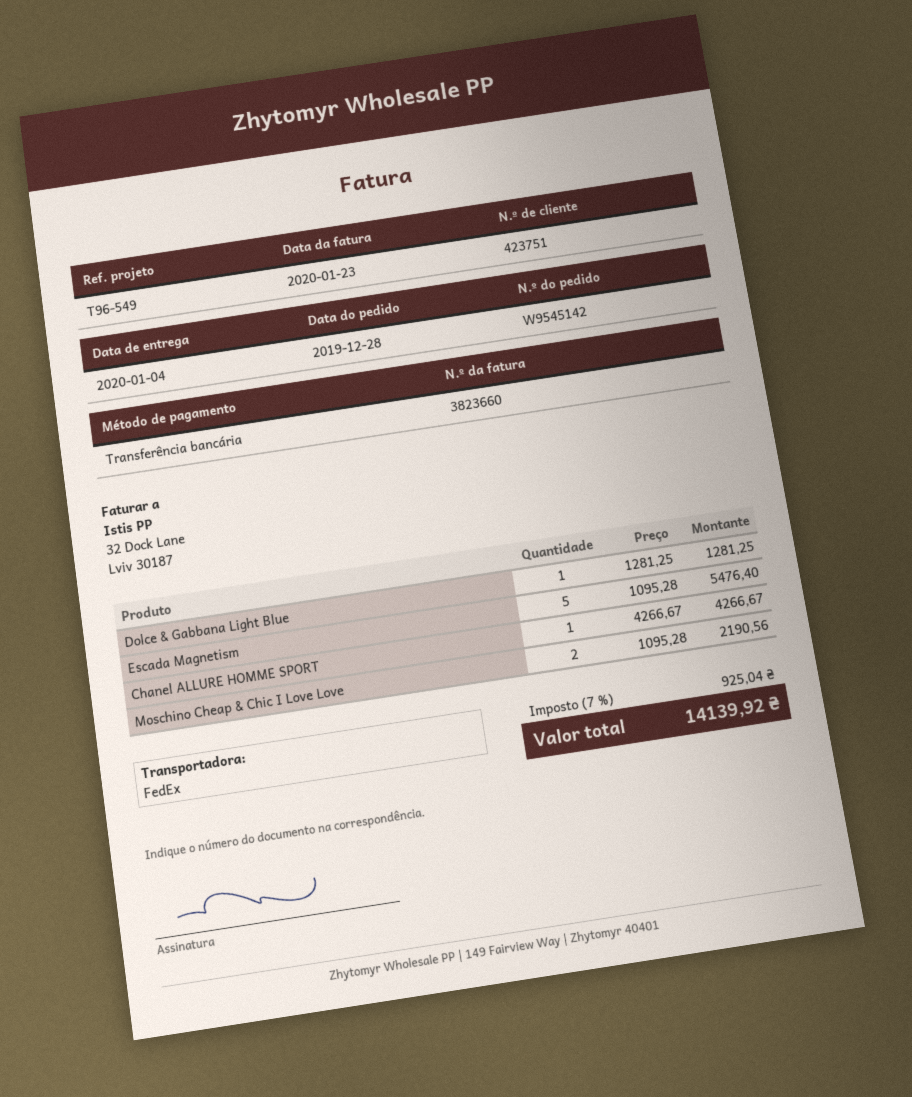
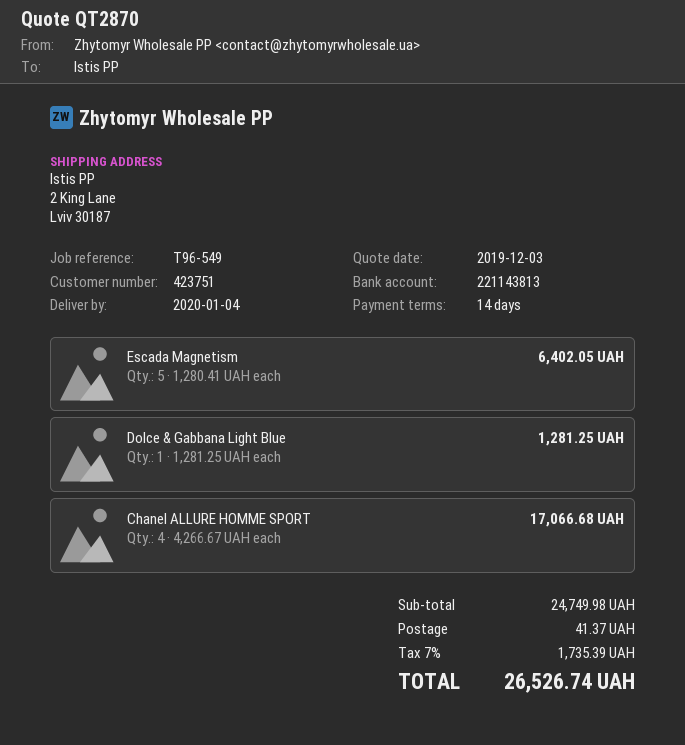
Escada Magnetism: 5 x 1095.28 = 5476.40 -> 5 x 1280.41 = 6402.05
Chanel ALLURE HOMME SPORT: 1 x 4266.67 = 4266.67 -> 4 x 4266.67 = 17066.68
Moschino Cheap & Chic I Love Love: 2 x 1095.28 = 2190.56 -> none
shipping: none -> 41.37
tax: 7% = 925.04 -> 7% = 1735.39
total: 14139.92 -> 26526.74

